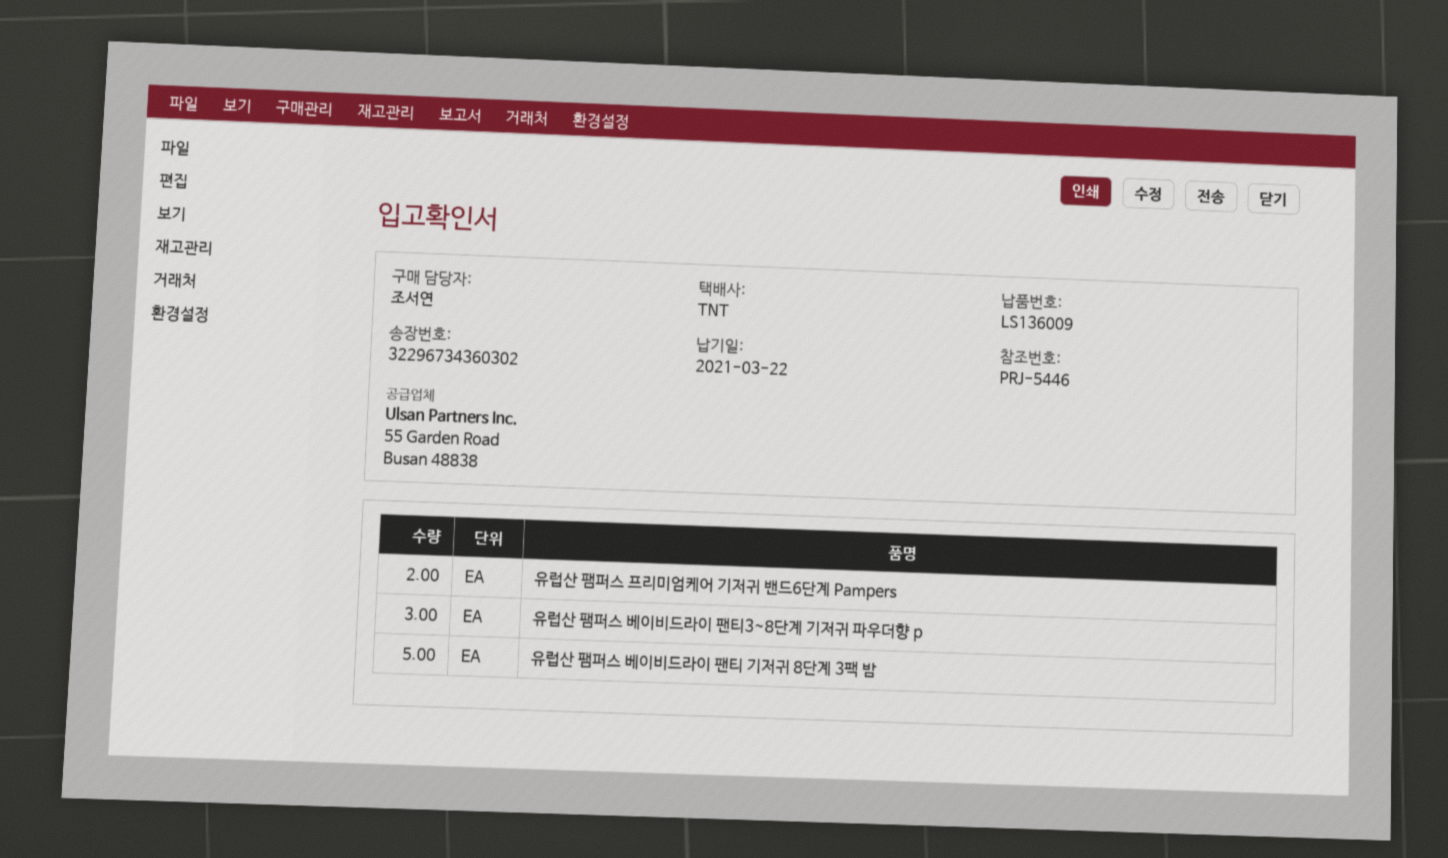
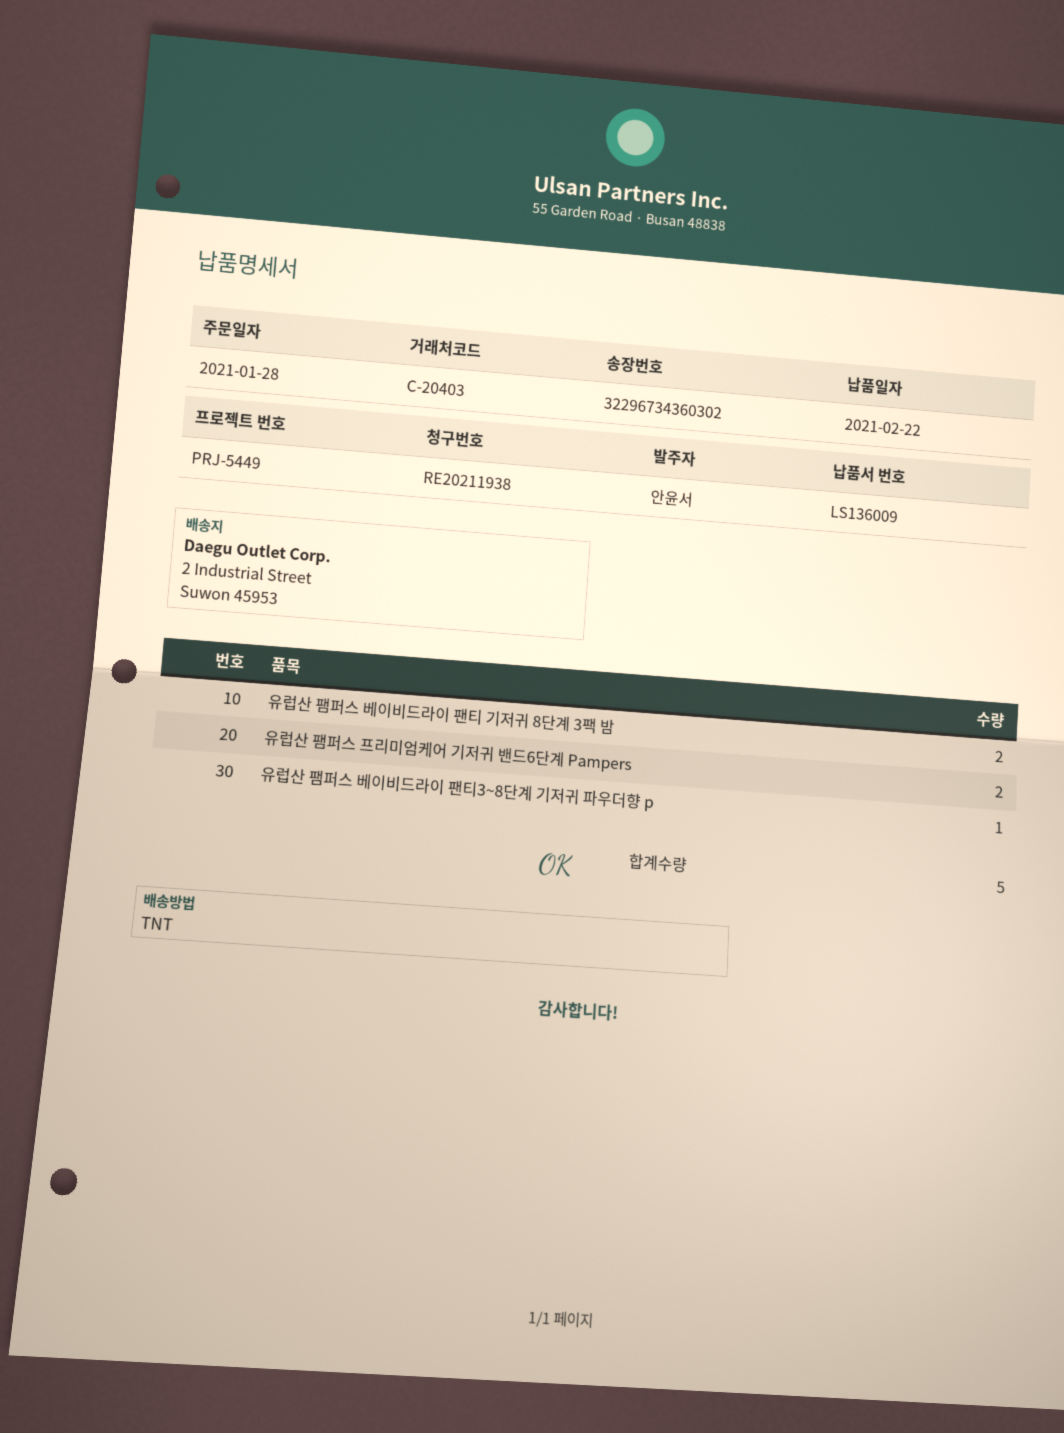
delivery date: 2021-03-22 -> 2021-02-22
reference: PRJ-5446 -> PRJ-5449
ordered by: 조서연 -> 안윤서
유럽산 팸퍼스 베이비드라이 팬티3~8단계 기저귀 파우더향 p: 3 -> 1
유럽산 팸퍼스 베이비드라이 팬티 기저귀 8단계 3팩 밤: 5 -> 2

